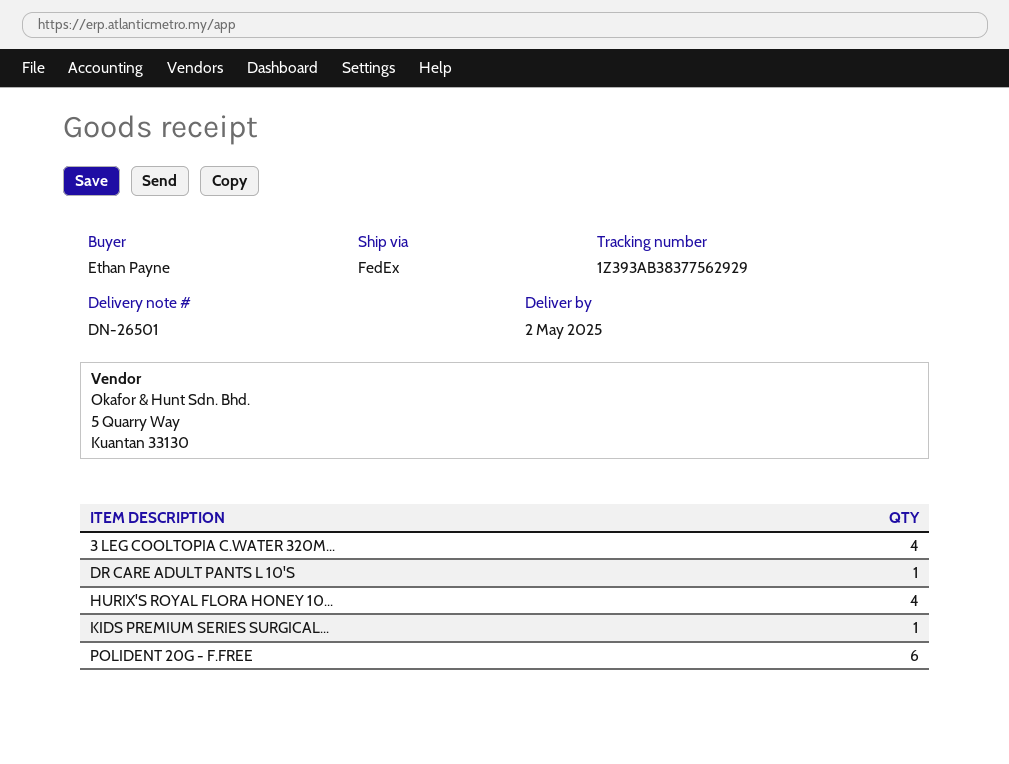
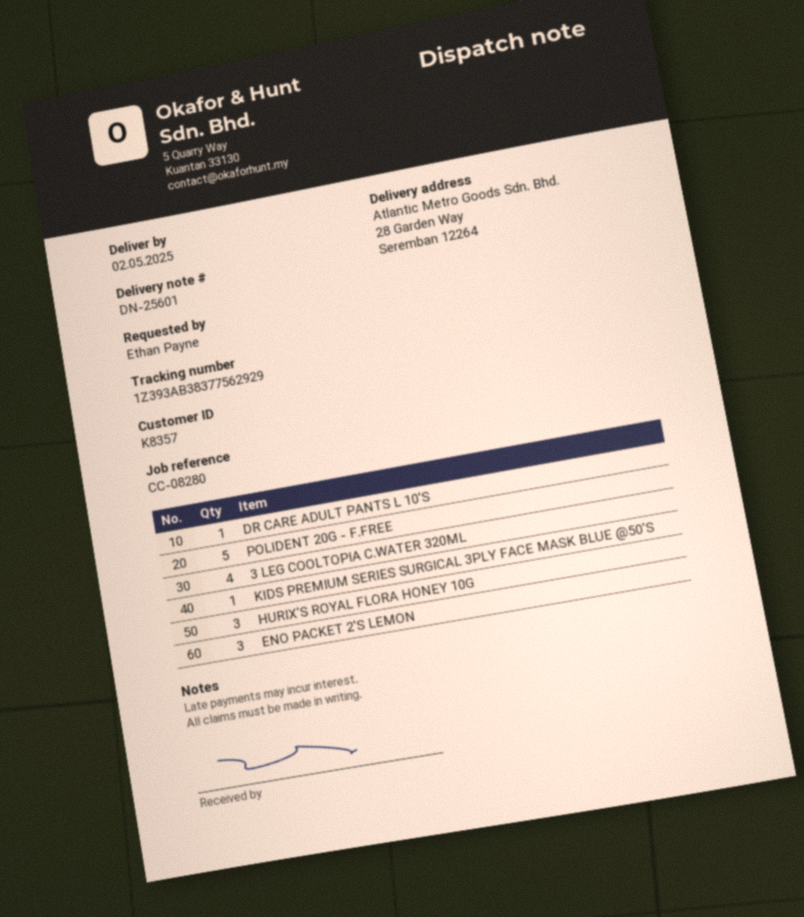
delivery note number: DN-26501 -> DN-25601
HURIX'S ROYAL FLORA HONEY 10...: 4 -> 3
POLIDENT 20G - F.FREE: 6 -> 5
ENO PACKET 2'S LEMON: none -> 3

